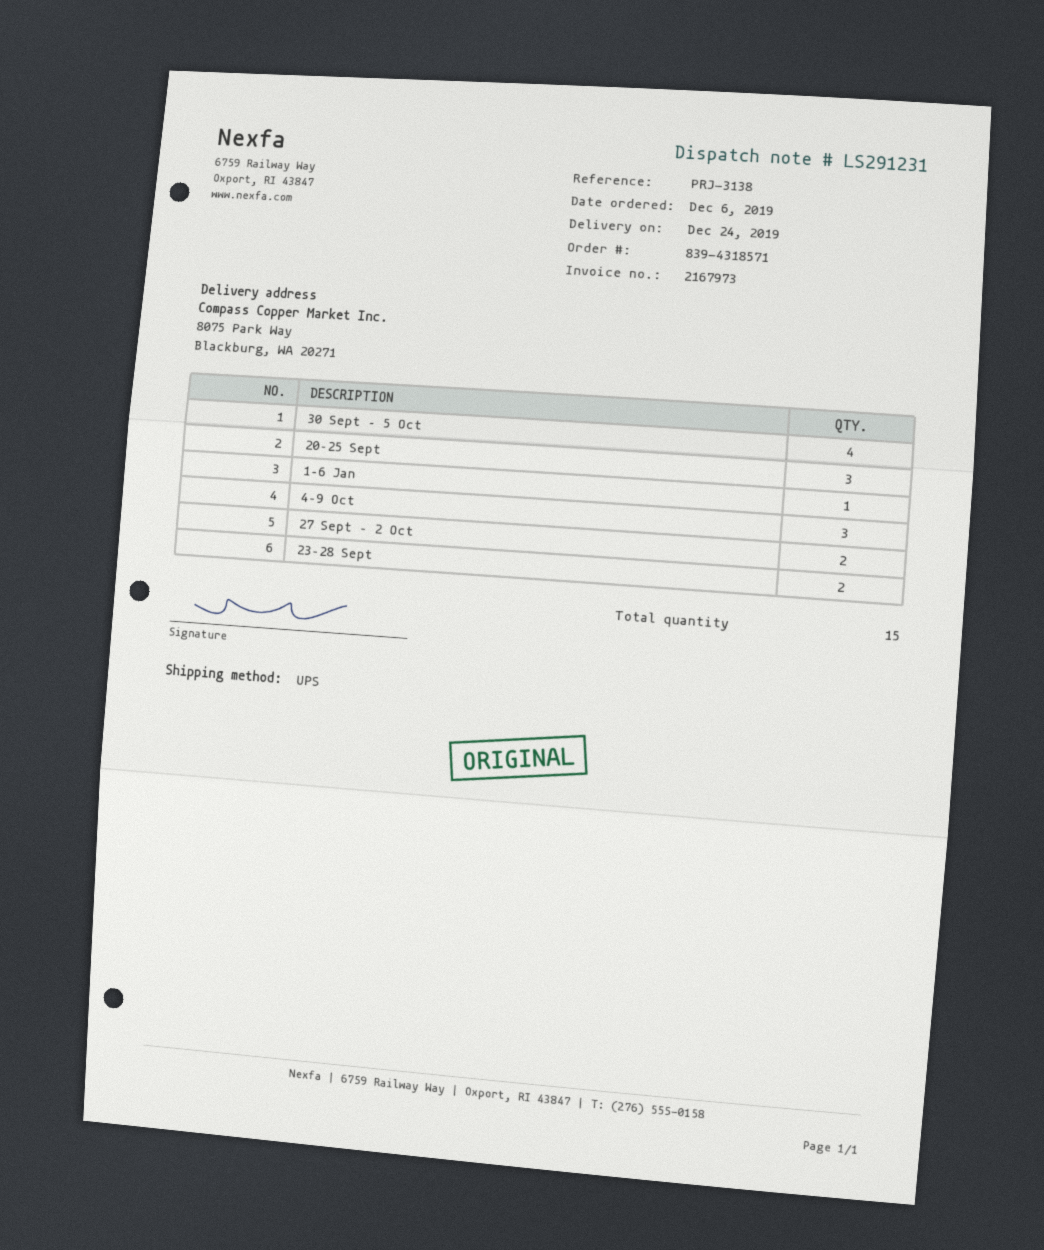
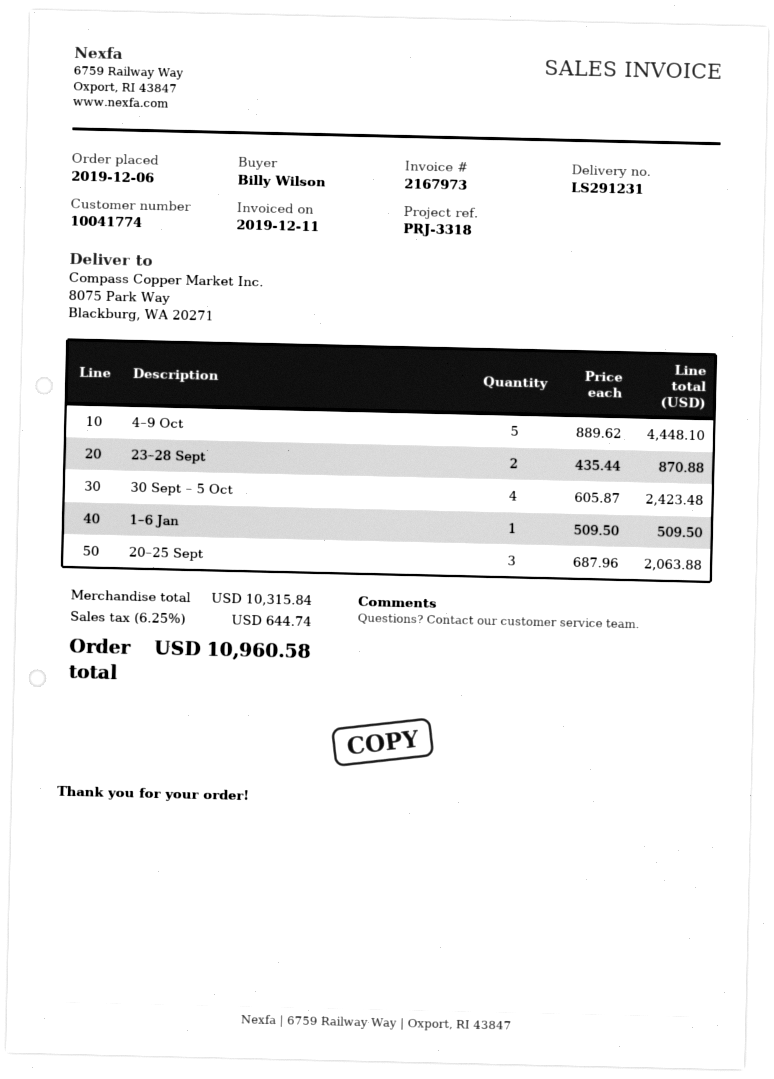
reference: PRJ-3138 -> PRJ-3318
4–9 Oct: 3 -> 5
27 Sept – 2 Oct: 2 -> none

